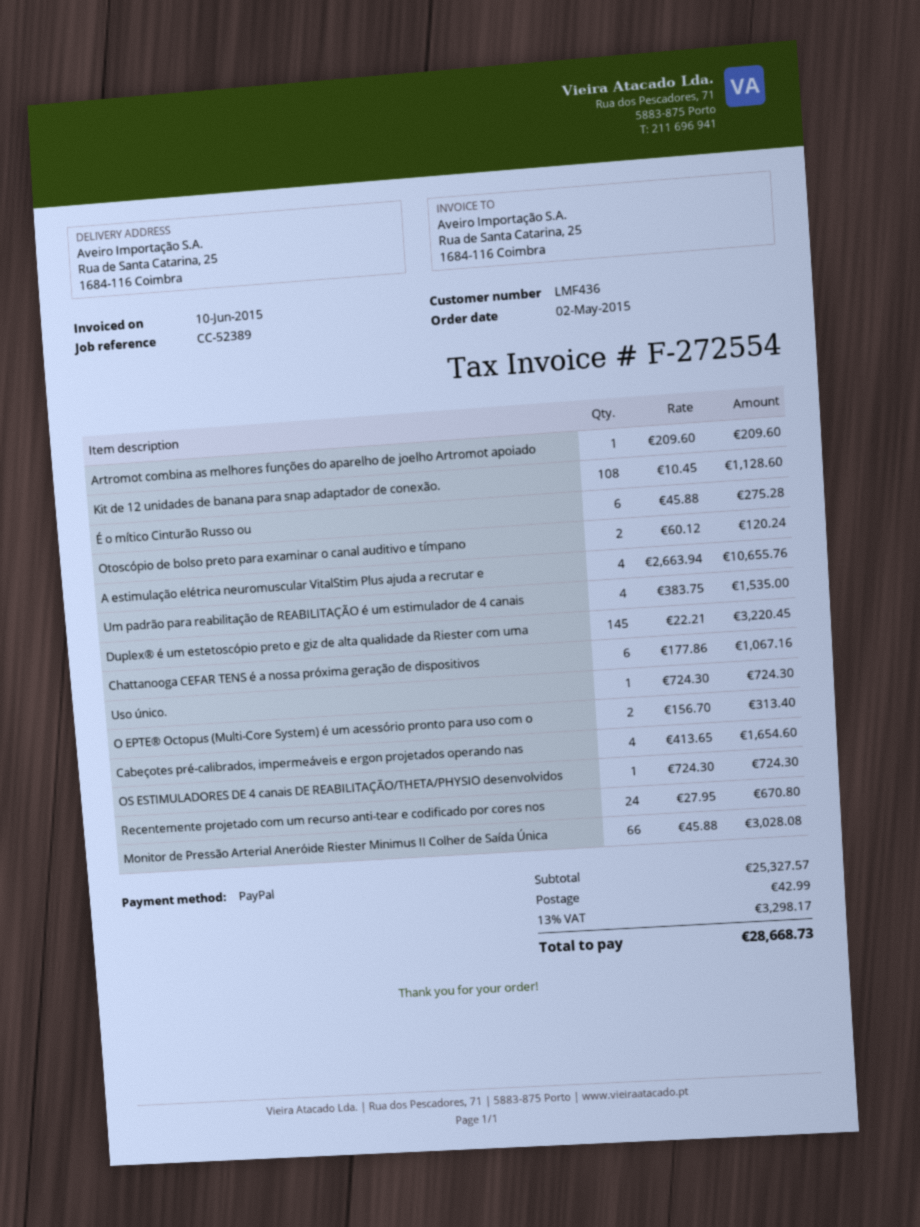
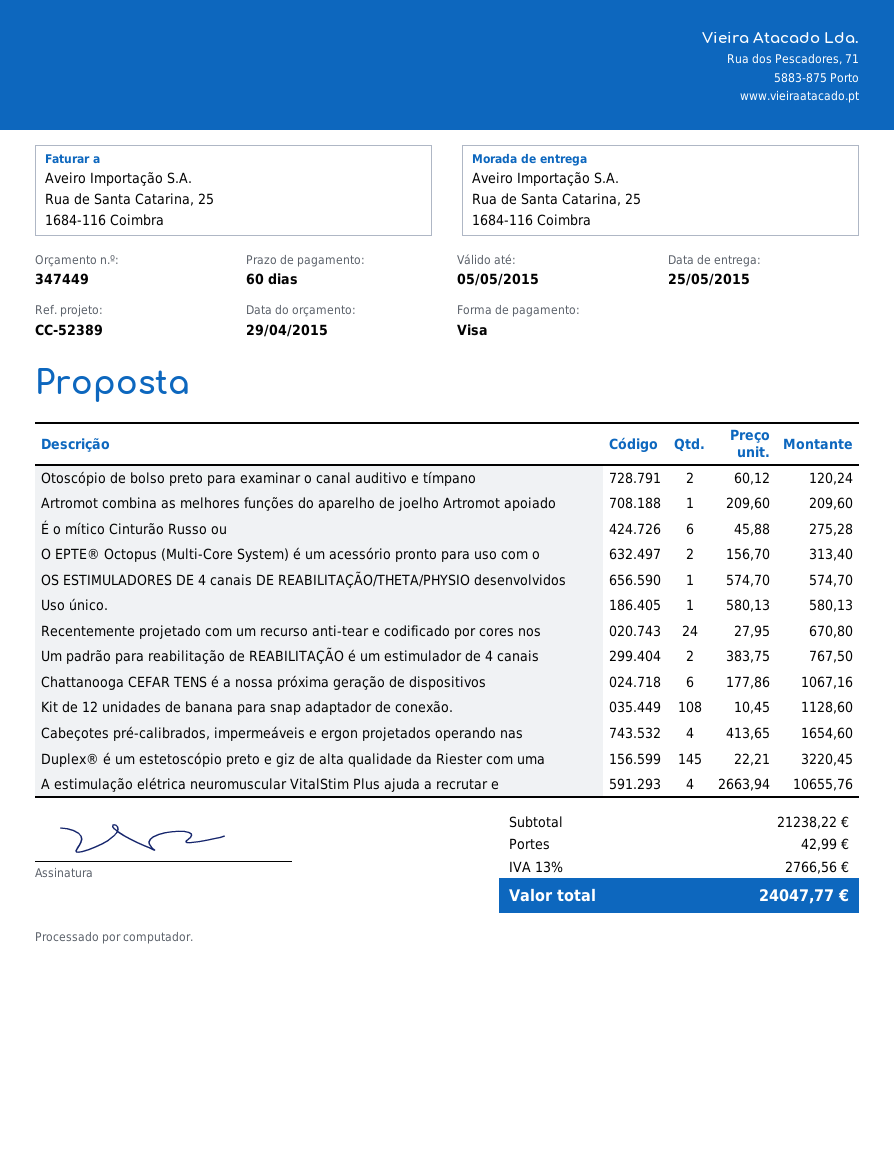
payment method: PayPal -> Visa
Um padrão para reabilitação de REABILITAÇÃO é um estimulador de 4 canais: 4 x 383.75 = 1535.00 -> 2 x 383.75 = 767.50
Uso único.: 1 x 724.30 = 724.30 -> 1 x 580.13 = 580.13
OS ESTIMULADORES DE 4 canais DE REABILITAÇÃO/THETA/PHYSIO desenvolvidos: 1 x 724.30 = 724.30 -> 1 x 574.70 = 574.70
Monitor de Pressão Arterial Aneróide Riester Minimus II Colher de Saída Única: 66 x 45.88 = 3028.08 -> none
subtotal: 25327.57 -> 21238.22
tax: 13% = 3298.17 -> 13% = 2766.56
total: 28668.73 -> 24047.77

